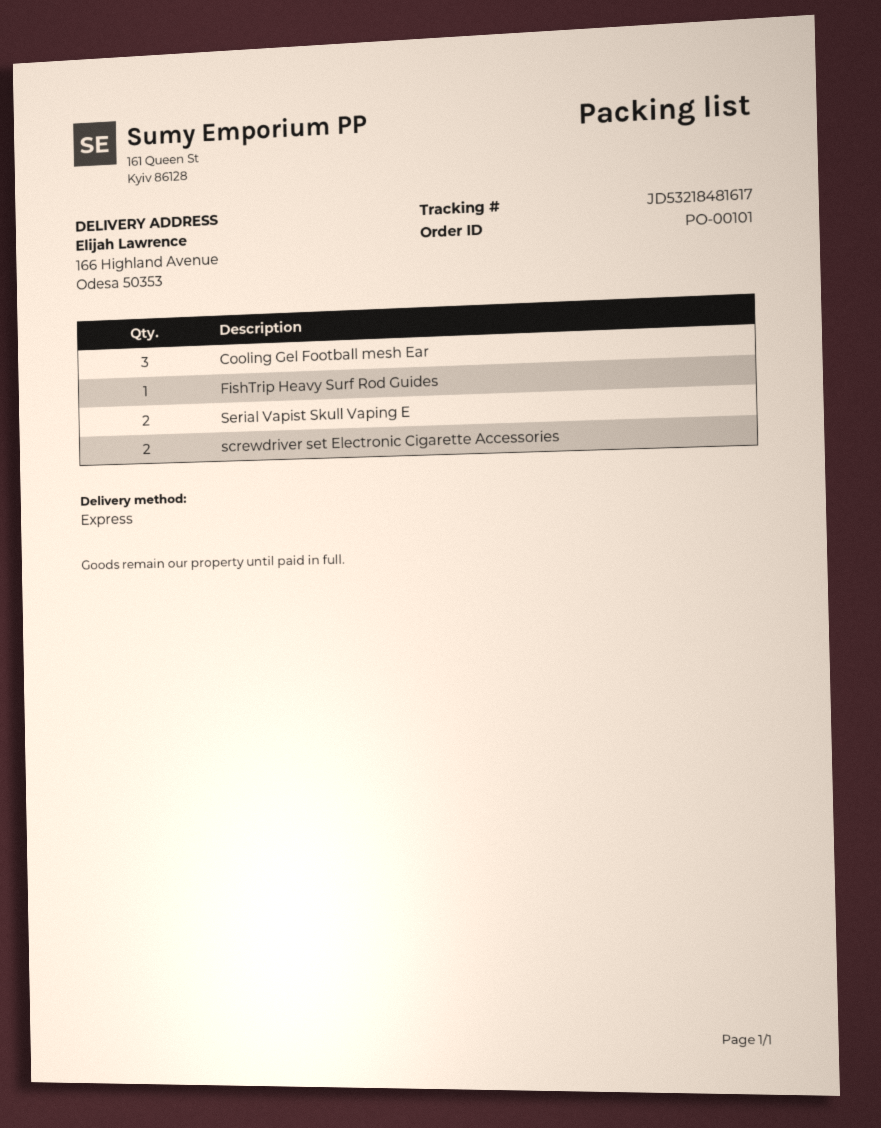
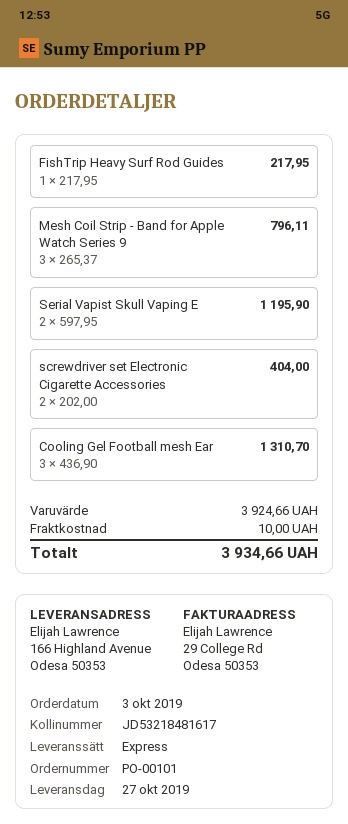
Mesh Coil Strip - Band for Apple Watch Series 9: none -> 3

